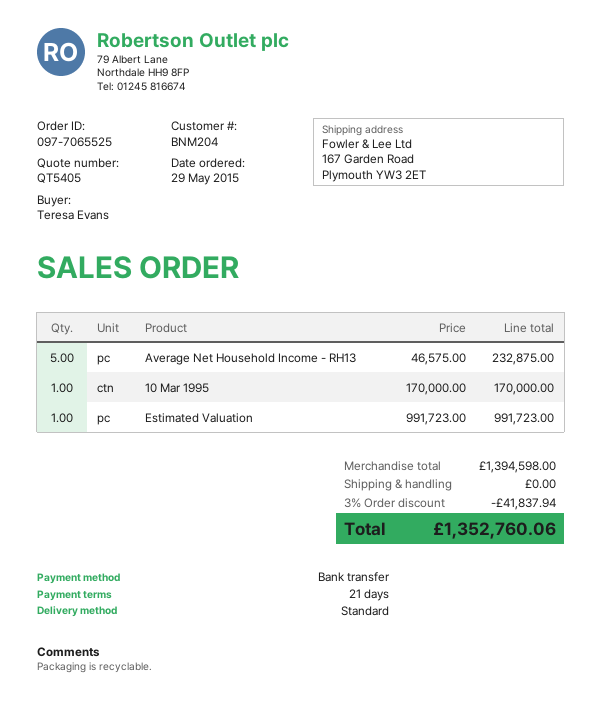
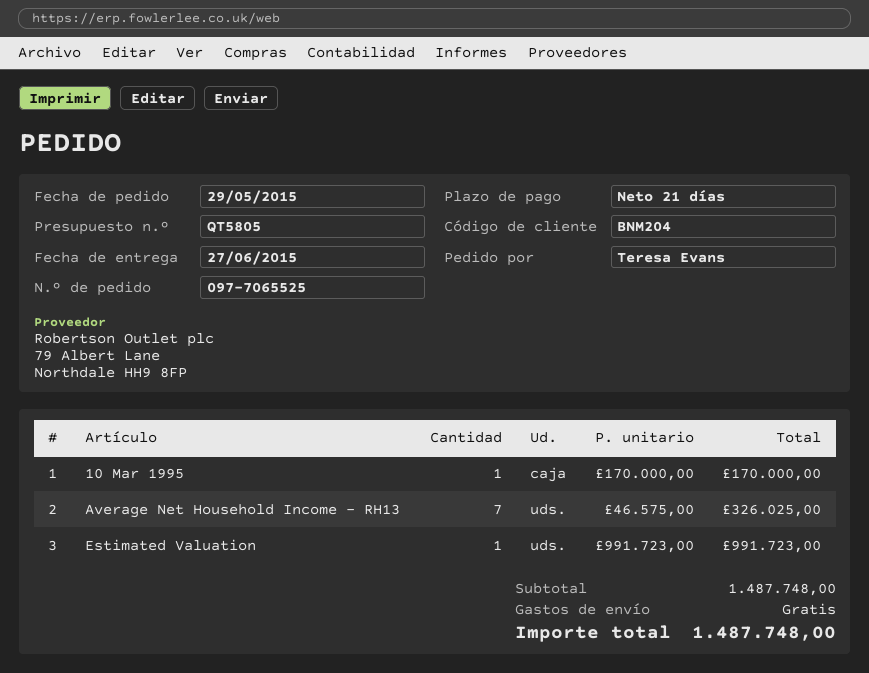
quote number: QT5405 -> QT5805
Average Net Household Income - RH13: 5 x 46575.00 = 232875.00 -> 7 x 46575.00 = 326025.00
subtotal: 1394598.00 -> 1487748.00
discount: 3% = 41837.94 -> none
total: 1352760.06 -> 1487748.00

